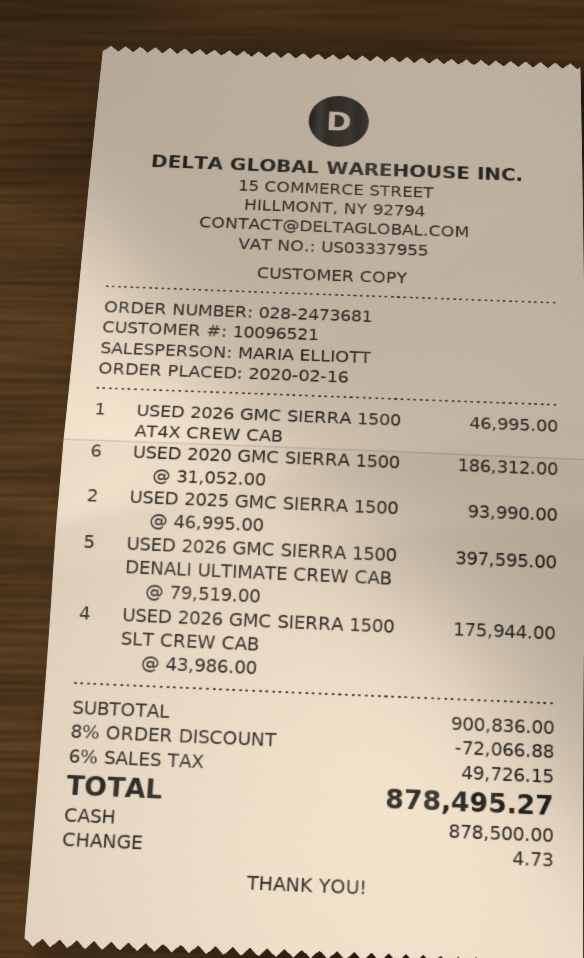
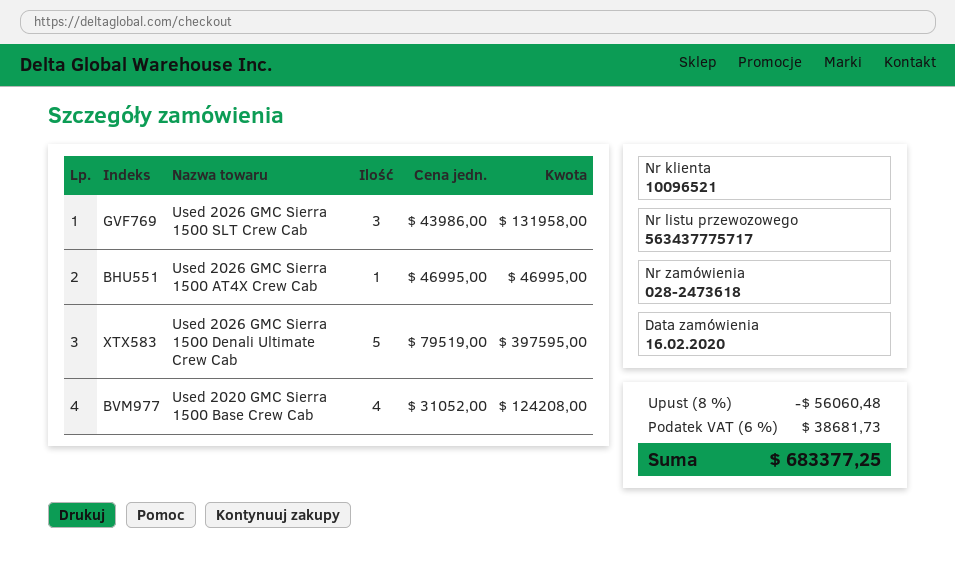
order number: 028-2473681 -> 028-2473618
USED 2020 GMC SIERRA 1500: 6 x 31052.00 = 186312.00 -> 4 x 31052.00 = 124208.00
USED 2025 GMC SIERRA 1500: 2 x 46995.00 = 93990.00 -> none
USED 2026 GMC SIERRA 1500 SLT CREW CAB: 4 x 43986.00 = 175944.00 -> 3 x 43986.00 = 131958.00
discount: 8% = 72066.88 -> 8% = 56060.48
tax: 6% = 49726.15 -> 6% = 38681.73
total: 878495.27 -> 683377.25

